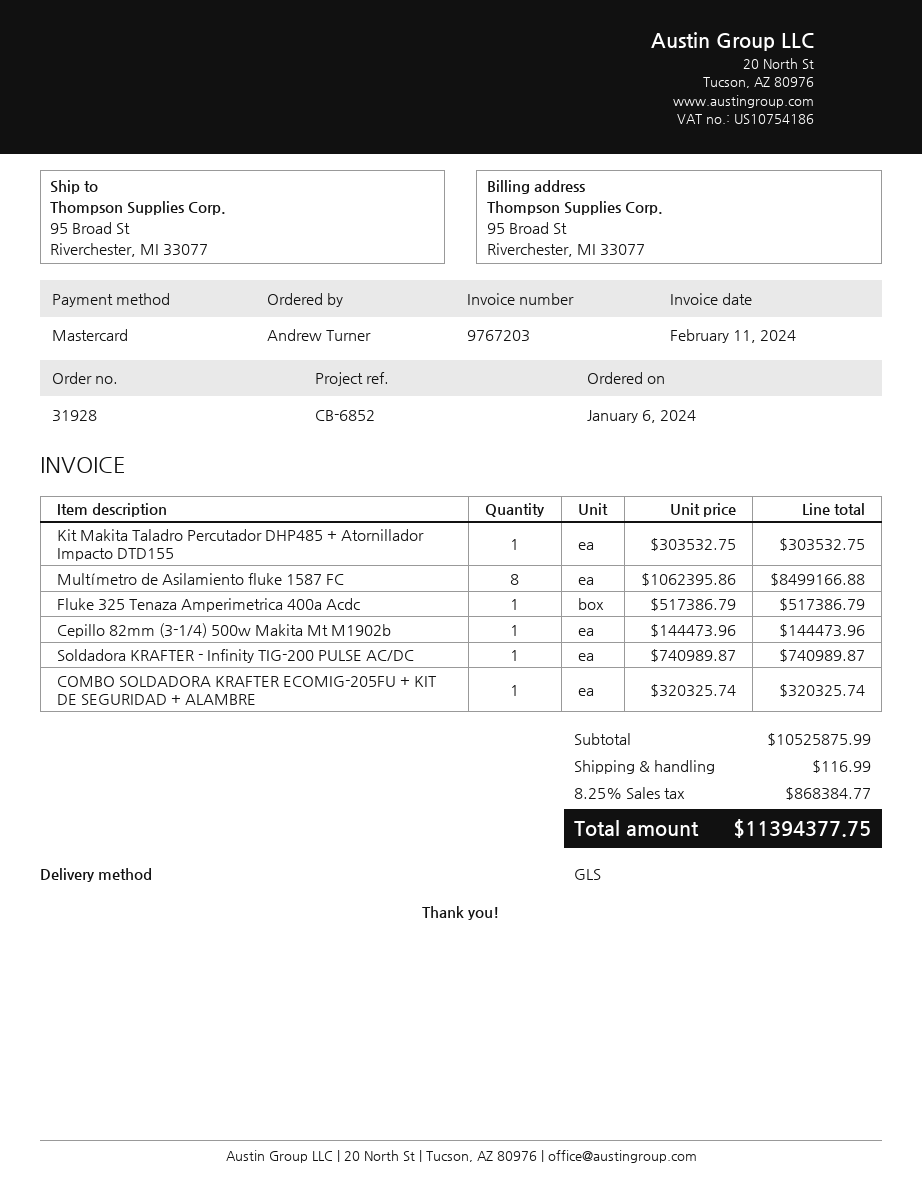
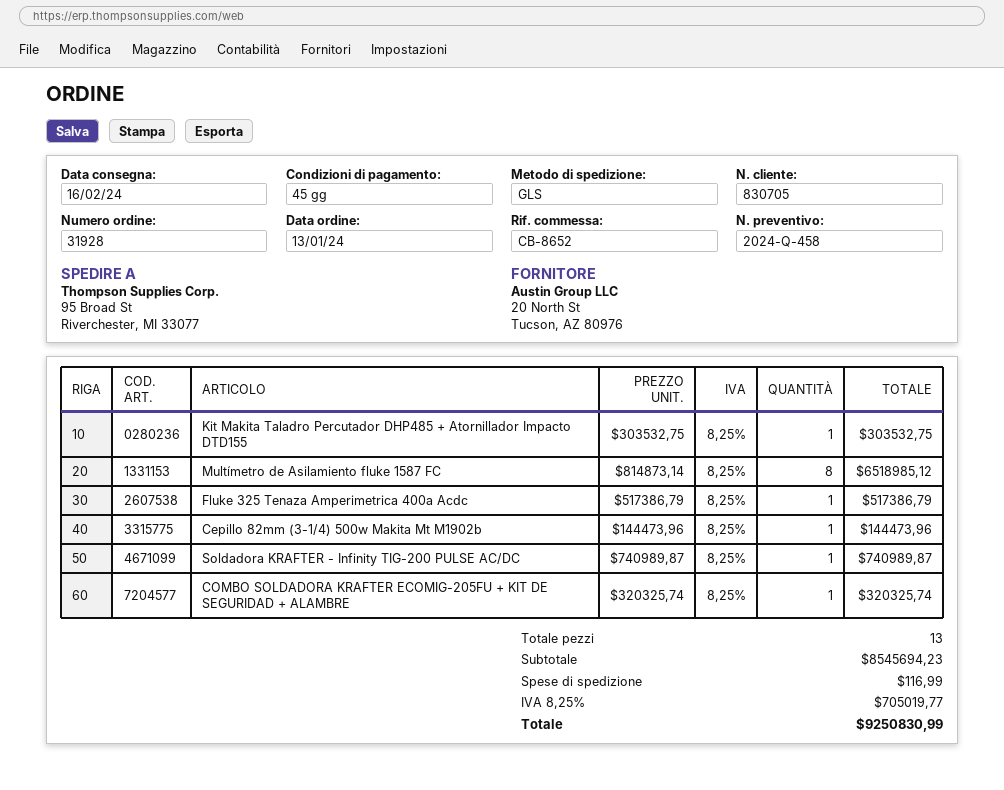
order date: 2024-01-06 -> 2024-01-13
reference: CB-6852 -> CB-8652
Multímetro de Asilamiento fluke 1587 FC: 8 x 1062395.86 = 8499166.88 -> 8 x 814873.14 = 6518985.12
subtotal: 10525875.99 -> 8545694.23
tax: 8.25% = 868384.77 -> 8.25% = 705019.77
total: 11394377.75 -> 9250830.99

